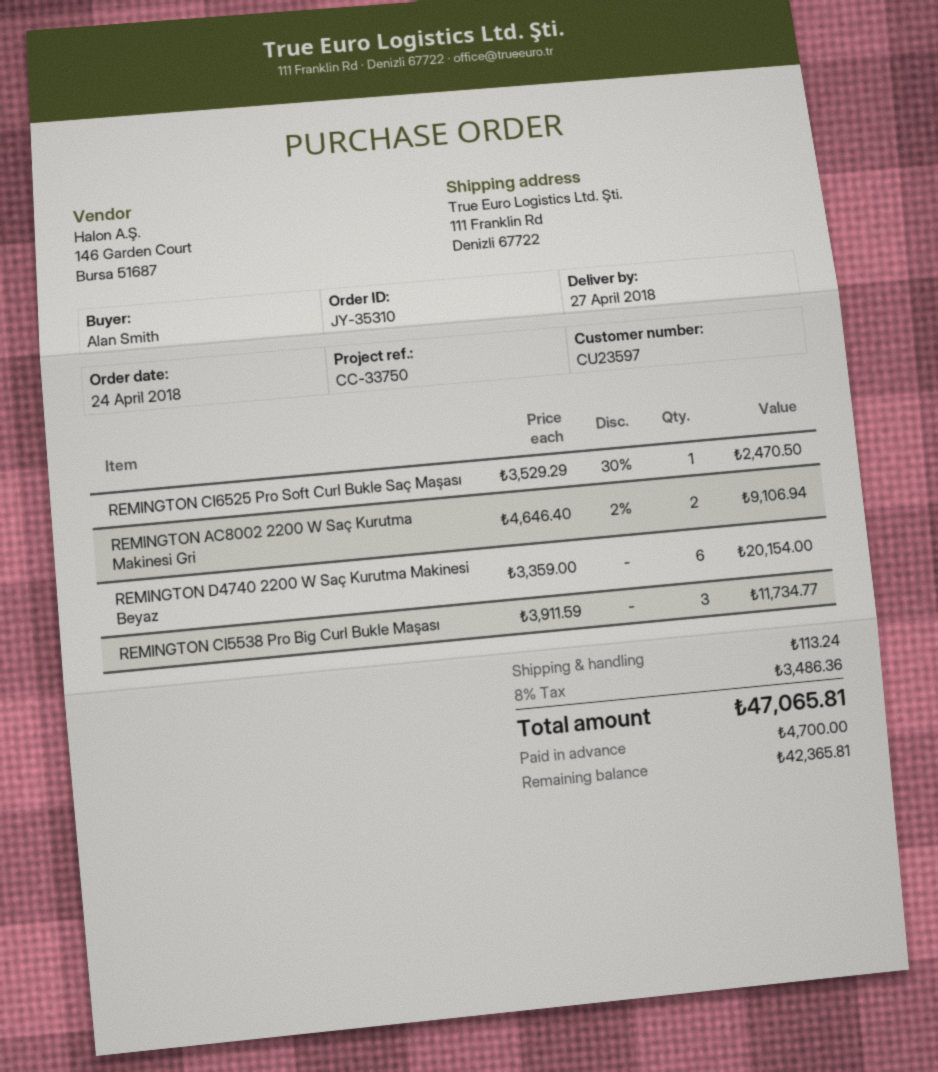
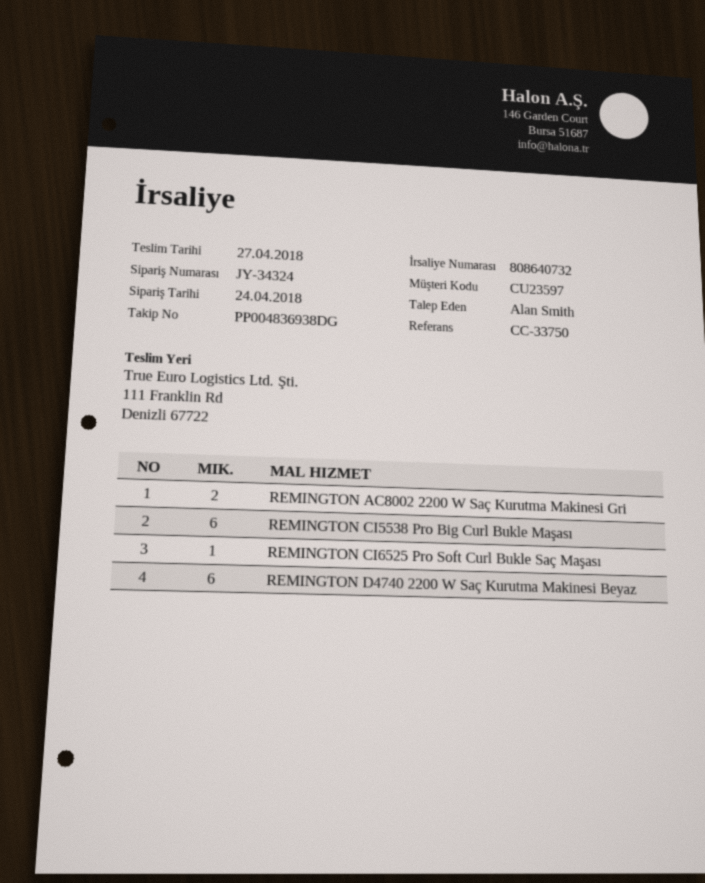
order number: JY-35310 -> JY-34324
REMINGTON CI5538 Pro Big Curl Bukle Maşası: 3 -> 6

